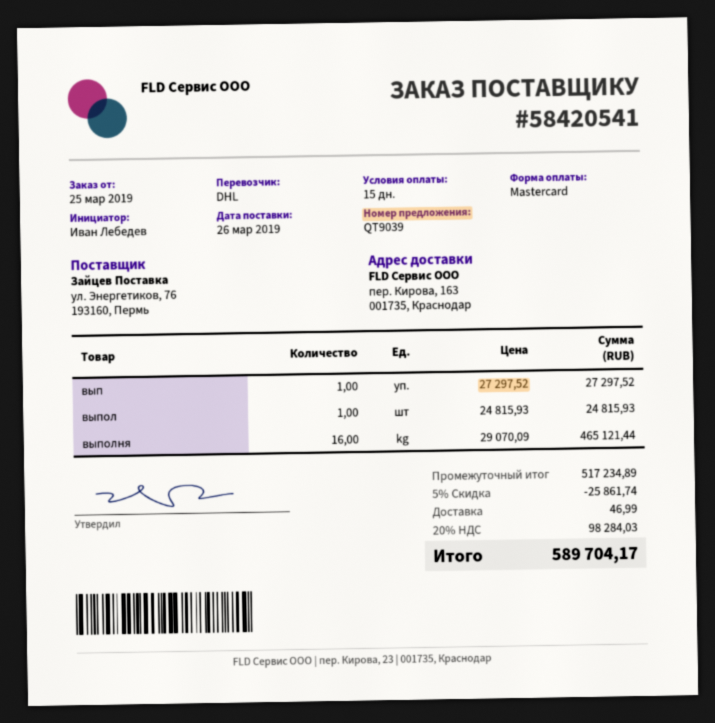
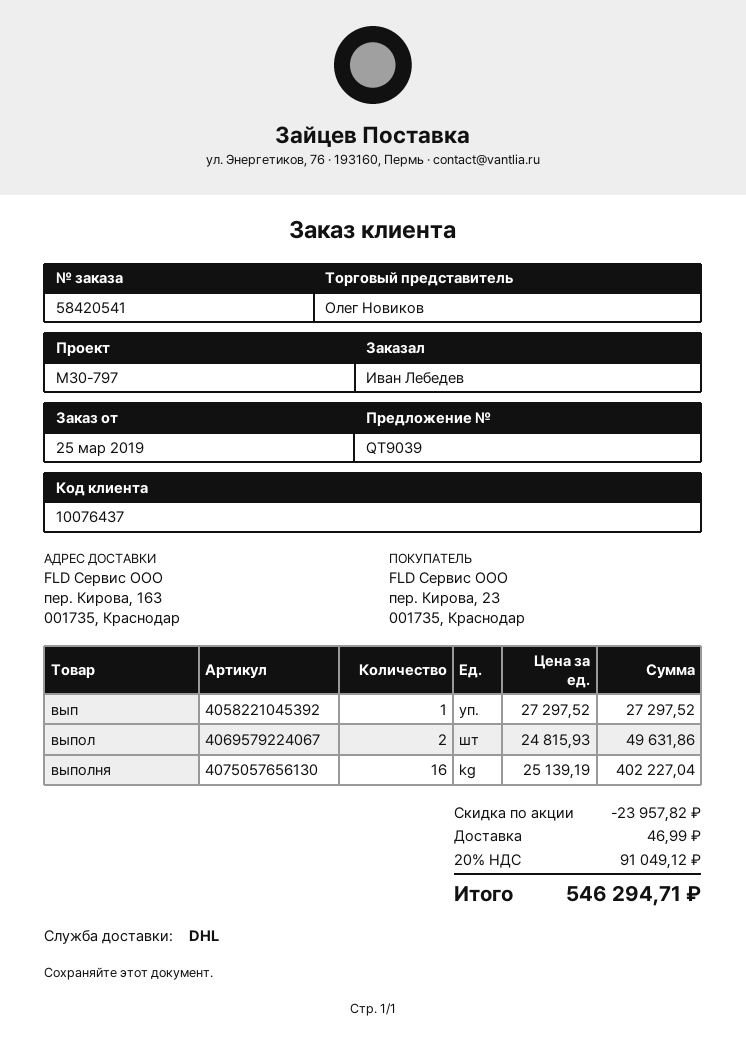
выпол: 1 x 24815.93 = 24815.93 -> 2 x 24815.93 = 49631.86
выполня: 16 x 29070.09 = 465121.44 -> 16 x 25139.19 = 402227.04
discount: 25861.74 -> 23957.82
tax: 20% = 98284.03 -> 20% = 91049.12
total: 589704.17 -> 546294.71

